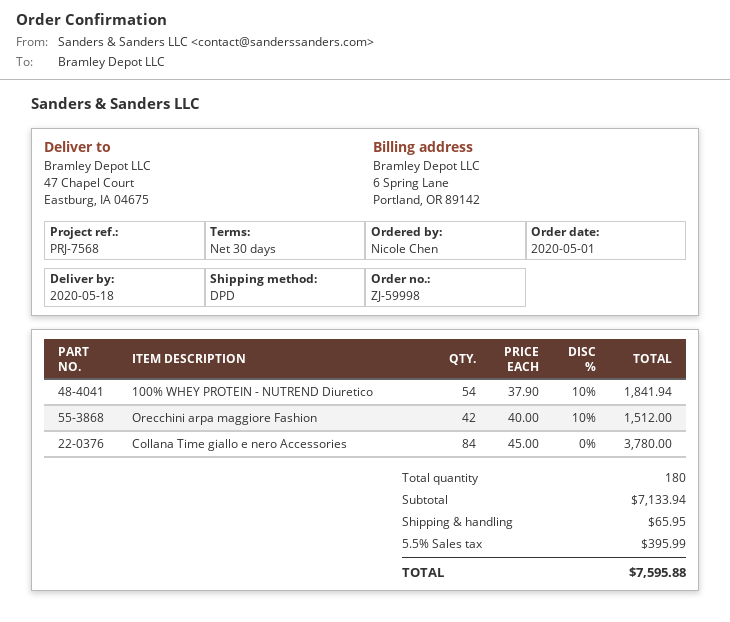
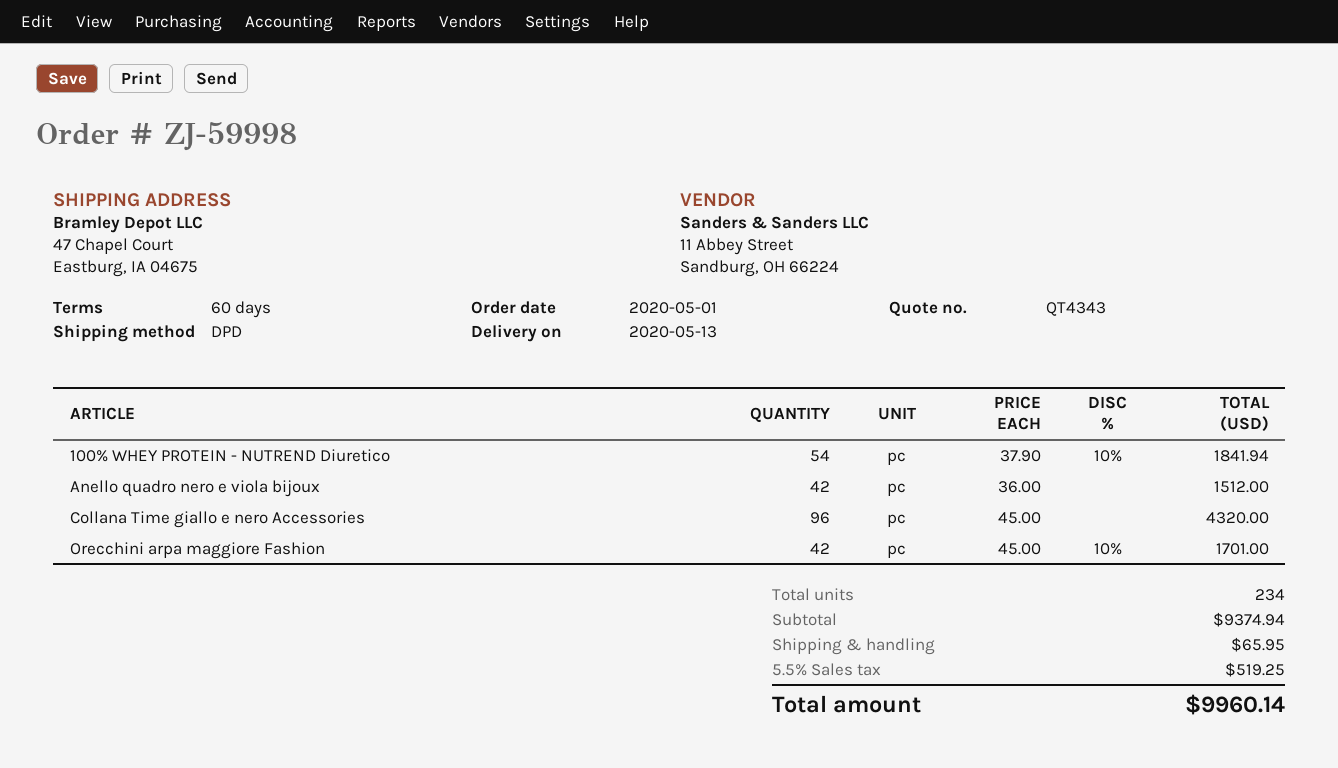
delivery date: 2020-05-18 -> 2020-05-13
payment terms: 30 days -> 60 days
Orecchini arpa maggiore Fashion: 42 x 40.00 - 10% = 1512.00 -> 42 x 45.00 - 10% = 1701.00
Collana Time giallo e nero Accessories: 84 x 45.00 = 3780.00 -> 96 x 45.00 = 4320.00
Anello quadro nero e viola bijoux: none -> 42 x 36.00 = 1512.00
total quantity: 180 -> 234
subtotal: 7133.94 -> 9374.94
tax: 5.5% = 395.99 -> 5.5% = 519.25
total: 7595.88 -> 9960.14

